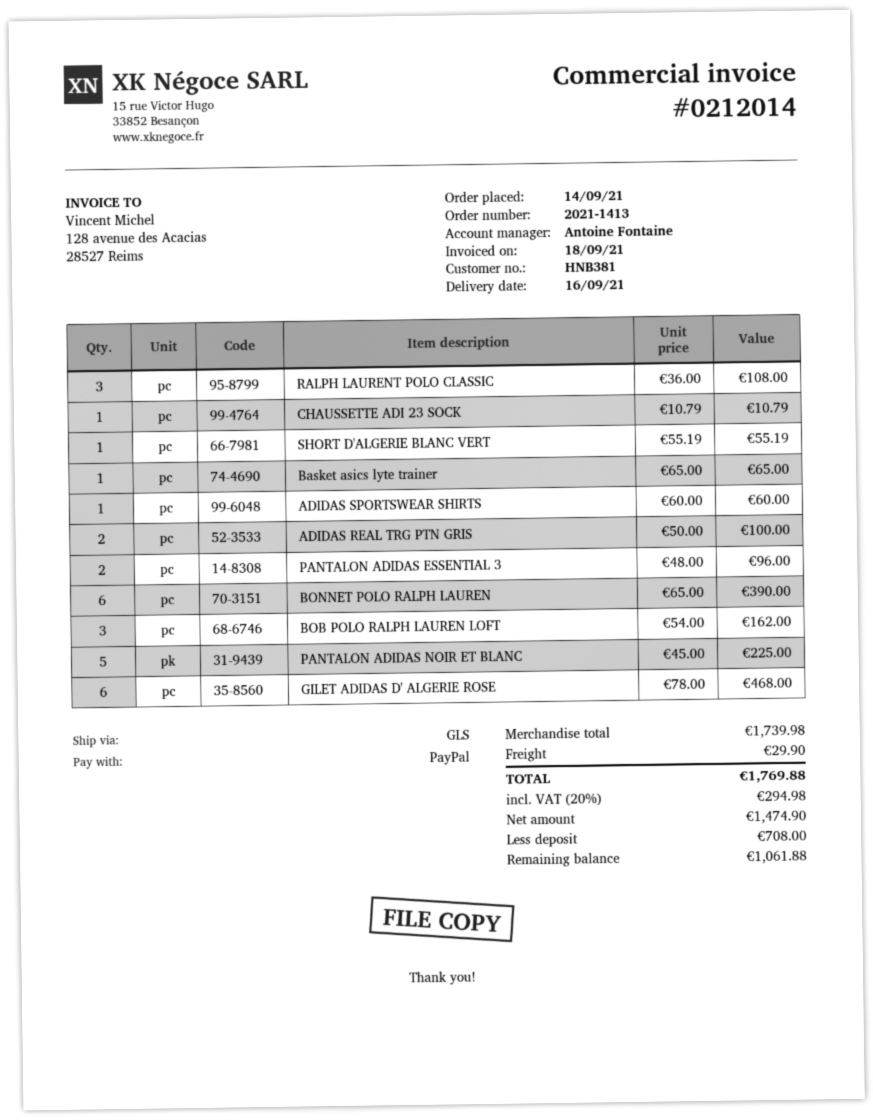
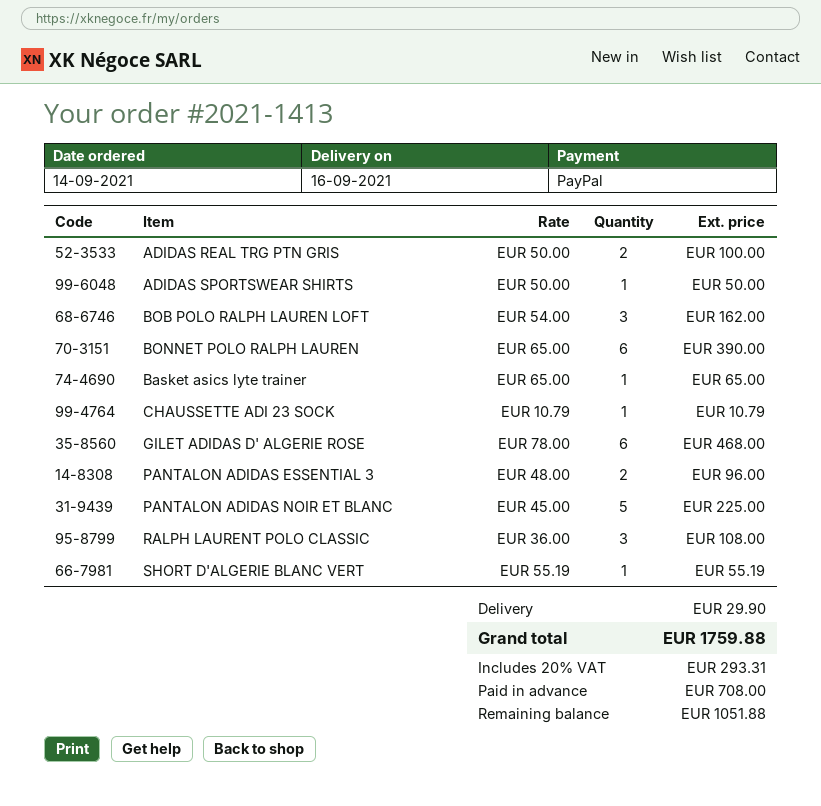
ADIDAS SPORTSWEAR SHIRTS: 1 x 60.00 = 60.00 -> 1 x 50.00 = 50.00
tax: 20% = 294.98 -> 20% = 293.31
total: 1769.88 -> 1759.88
balance: 1061.88 -> 1051.88

